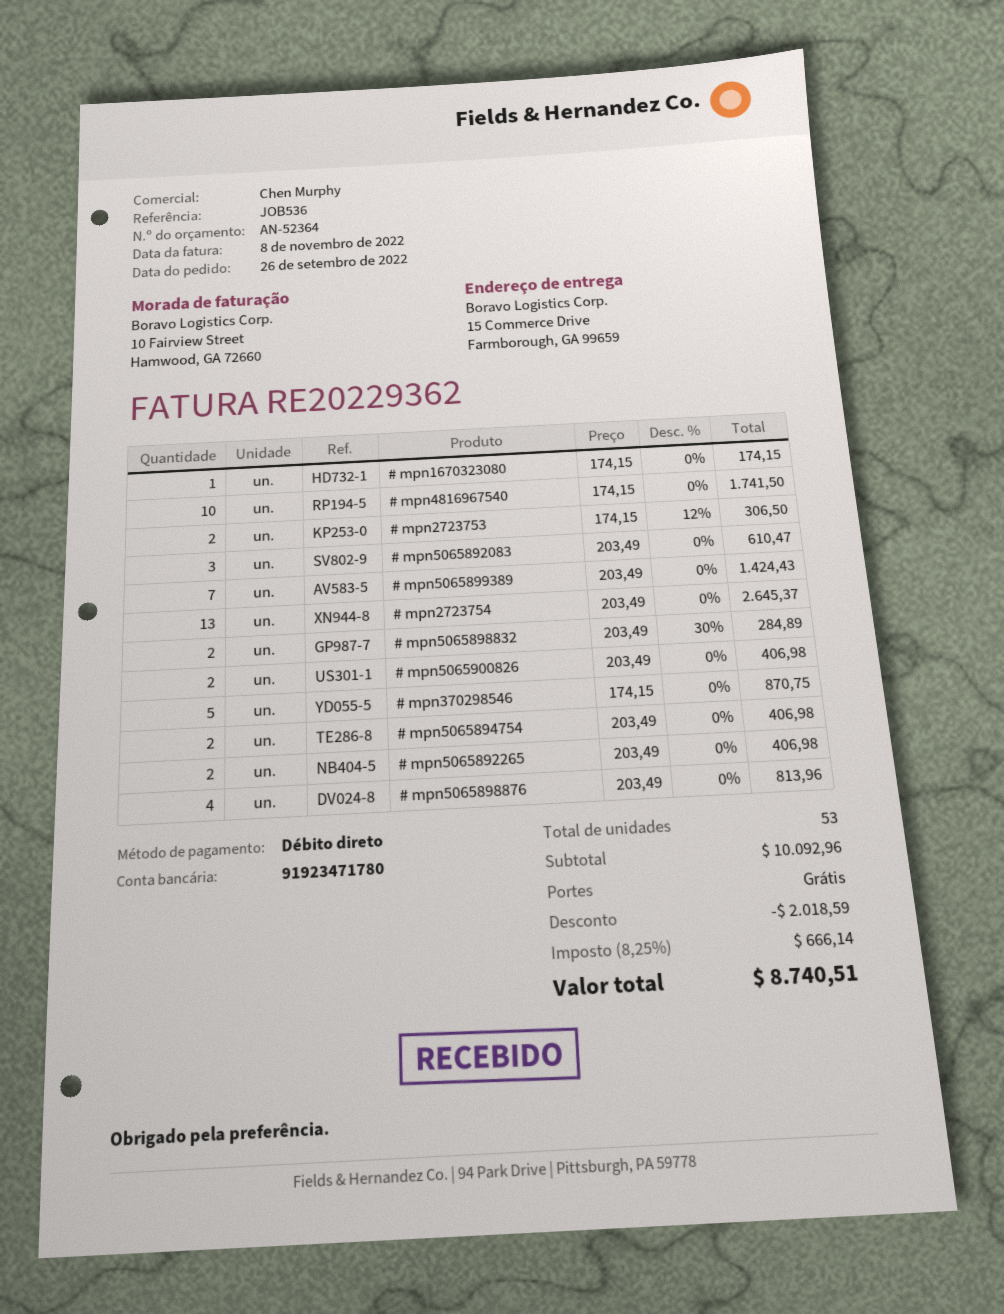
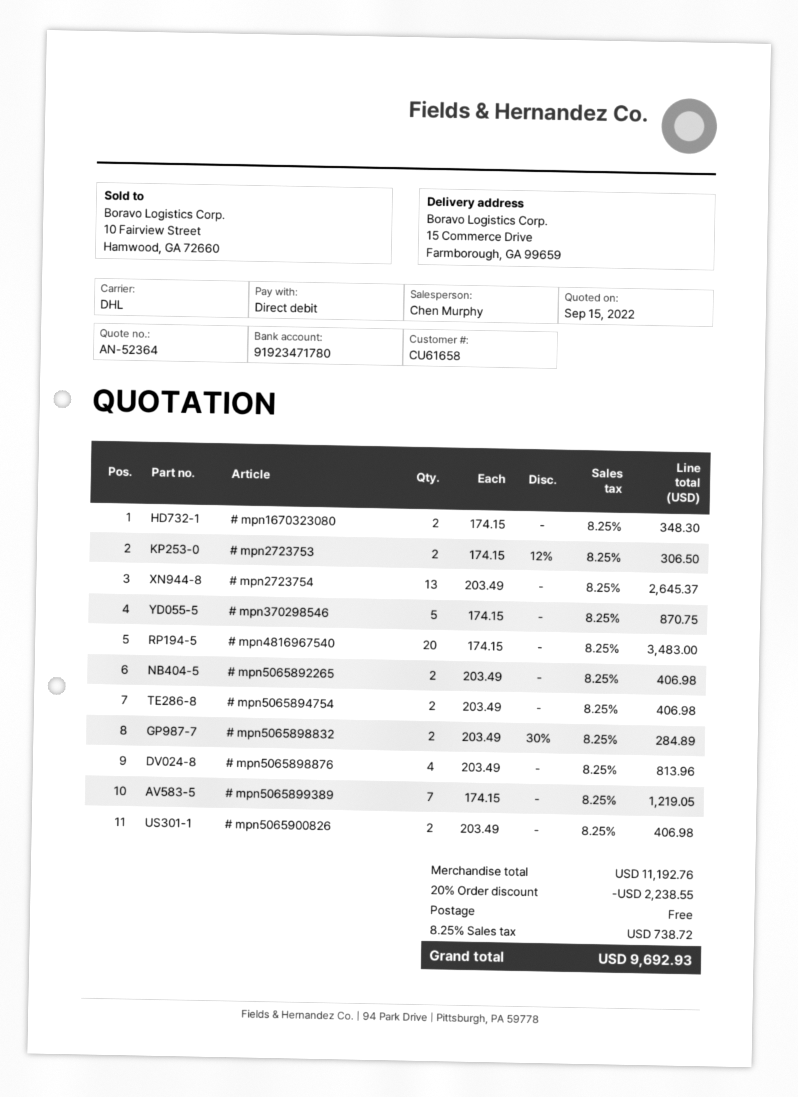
# mpn1670323080: 1 x 174.15 = 174.15 -> 2 x 174.15 = 348.30
# mpn4816967540: 10 x 174.15 = 1741.50 -> 20 x 174.15 = 3483.00
# mpn5065892083: 3 x 203.49 = 610.47 -> none
# mpn5065899389: 7 x 203.49 = 1424.43 -> 7 x 174.15 = 1219.05
subtotal: 10092.96 -> 11192.76
discount: 2018.59 -> 2238.55
tax: 8.25% = 666.14 -> 8.25% = 738.72
total: 8740.51 -> 9692.93

